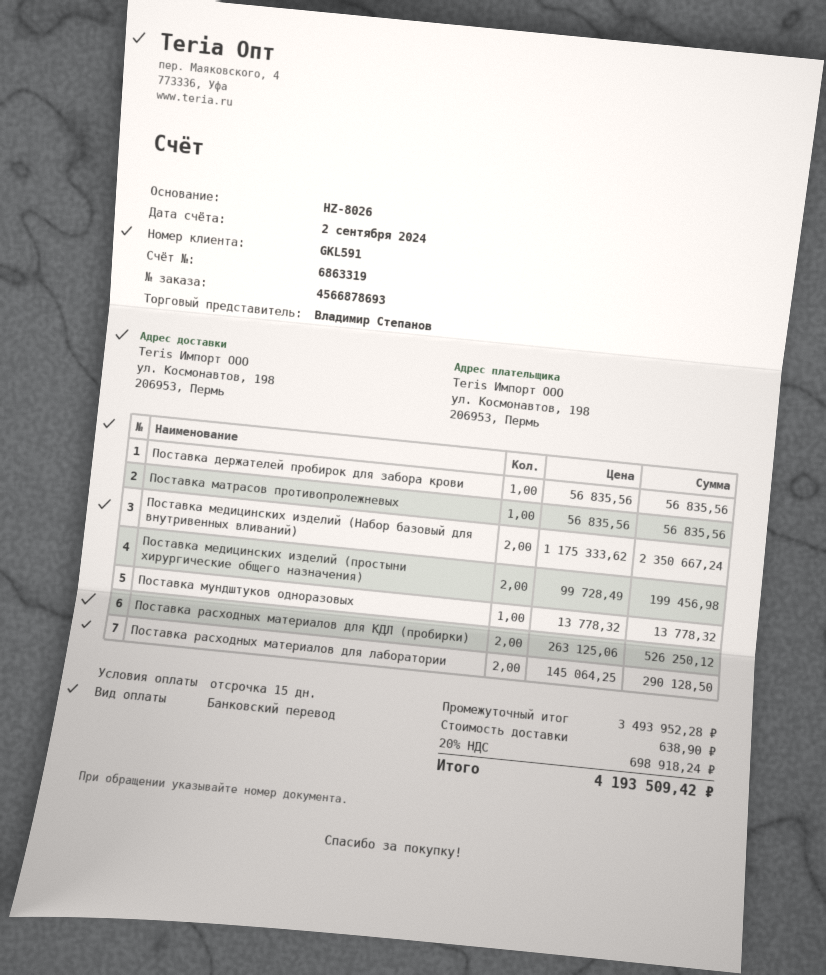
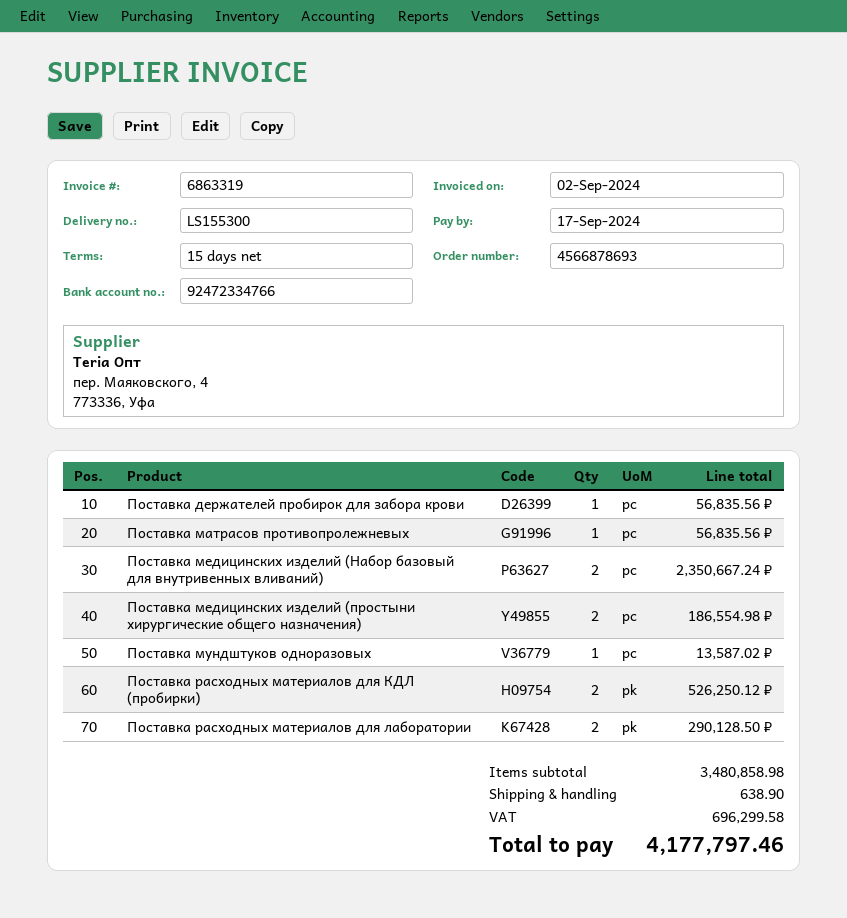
Поставка медицинских изделий (простыни хирургические общего назначения): 2 for 199456.98 -> 2 for 186554.98
Поставка мундштуков одноразовых: 1 for 13778.32 -> 1 for 13587.02
subtotal: 3493952.28 -> 3480858.98
tax: 698918.24 -> 696299.58
total: 4193509.42 -> 4177797.46

